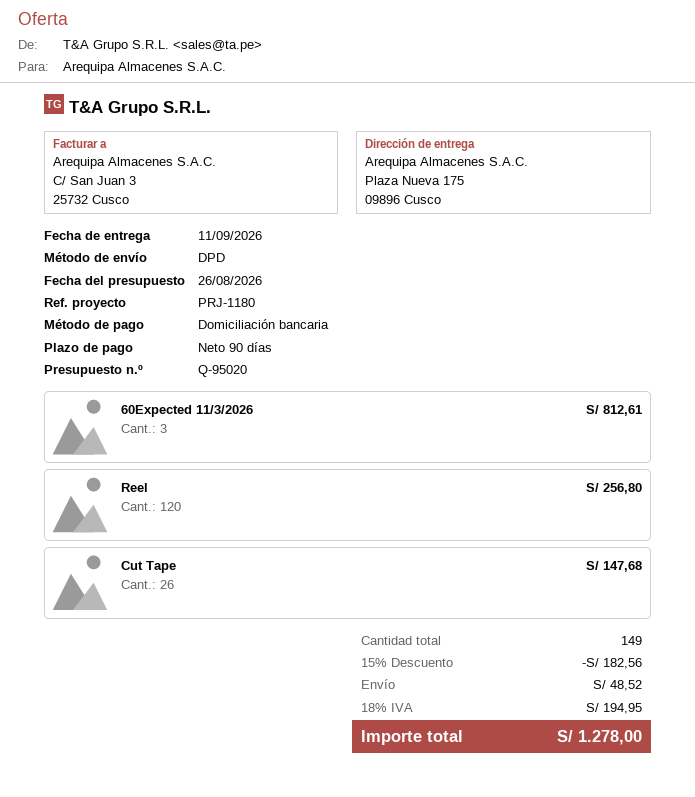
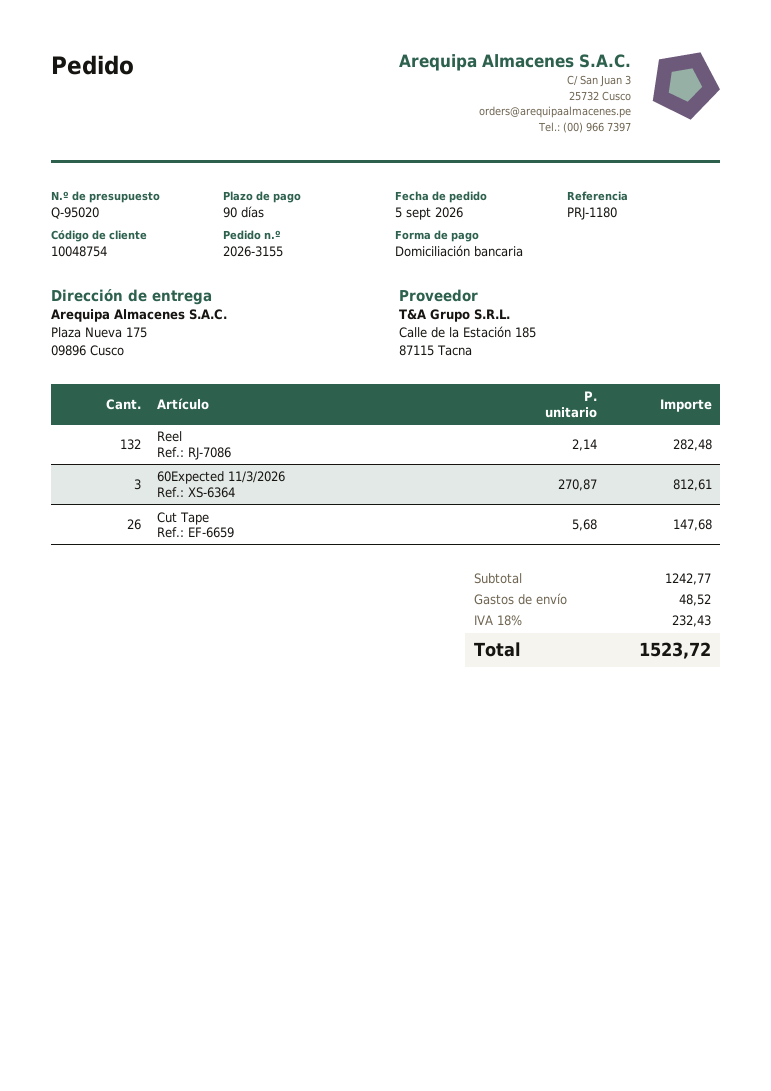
Reel: 120 for 256.80 -> 132 for 282.48
discount: 15% = 182.56 -> none
tax: 18% = 194.95 -> 18% = 232.43
total: 1278.00 -> 1523.72

